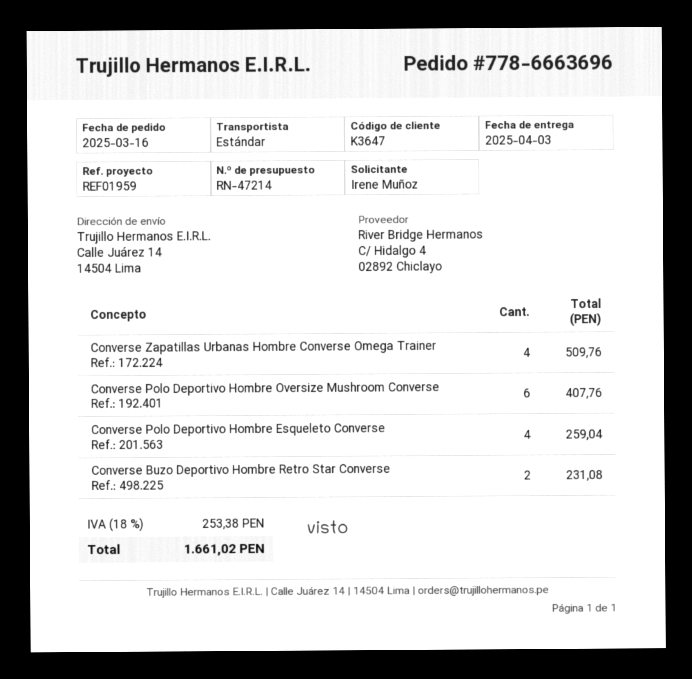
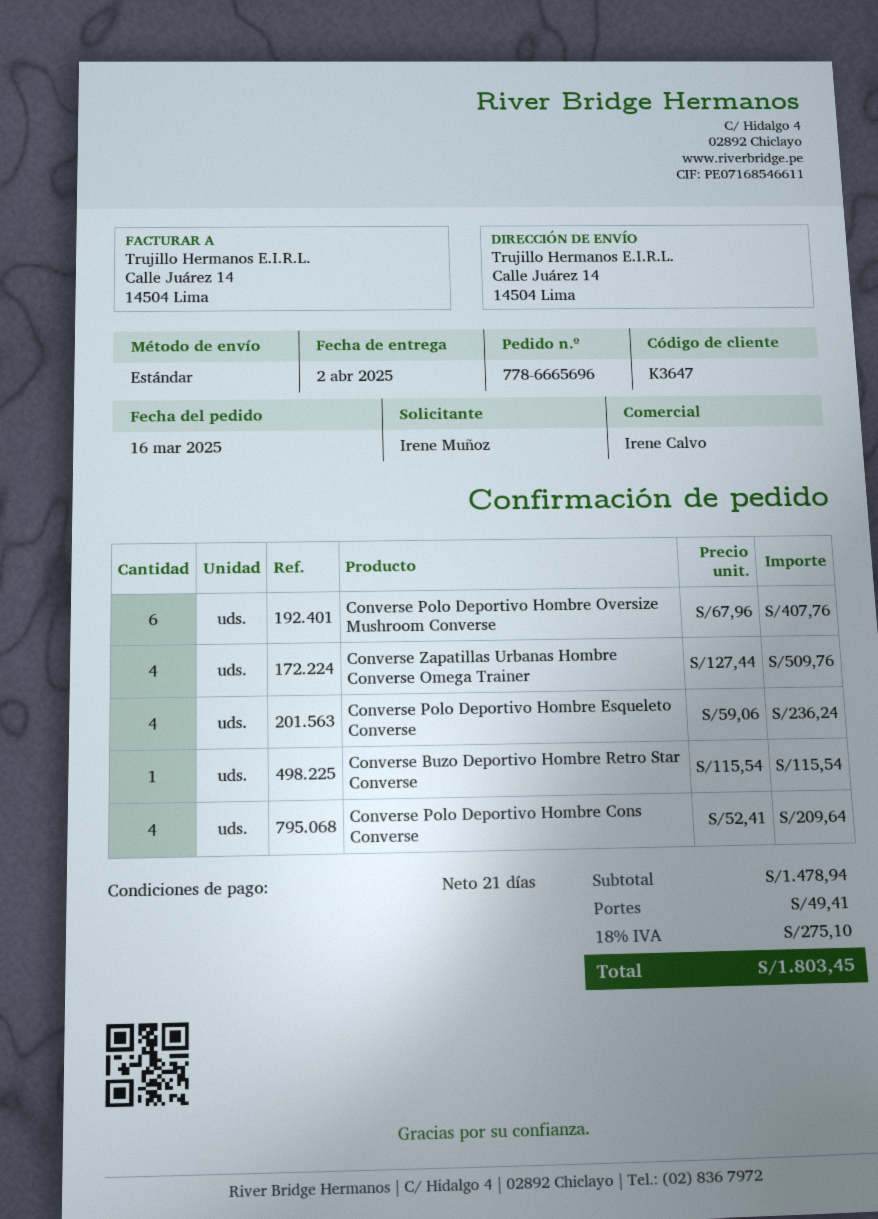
order number: 778-6663696 -> 778-6665696
delivery date: 2025-04-03 -> 2025-04-02
Converse Polo Deportivo Hombre Esqueleto Converse: 4 for 259.04 -> 4 for 236.24
Converse Buzo Deportivo Hombre Retro Star Converse: 2 for 231.08 -> 1 for 115.54
Converse Polo Deportivo Hombre Cons Converse: none -> 4 for 209.64
shipping: none -> 49.41
tax: 18% = 253.38 -> 18% = 275.10
total: 1661.02 -> 1803.45

